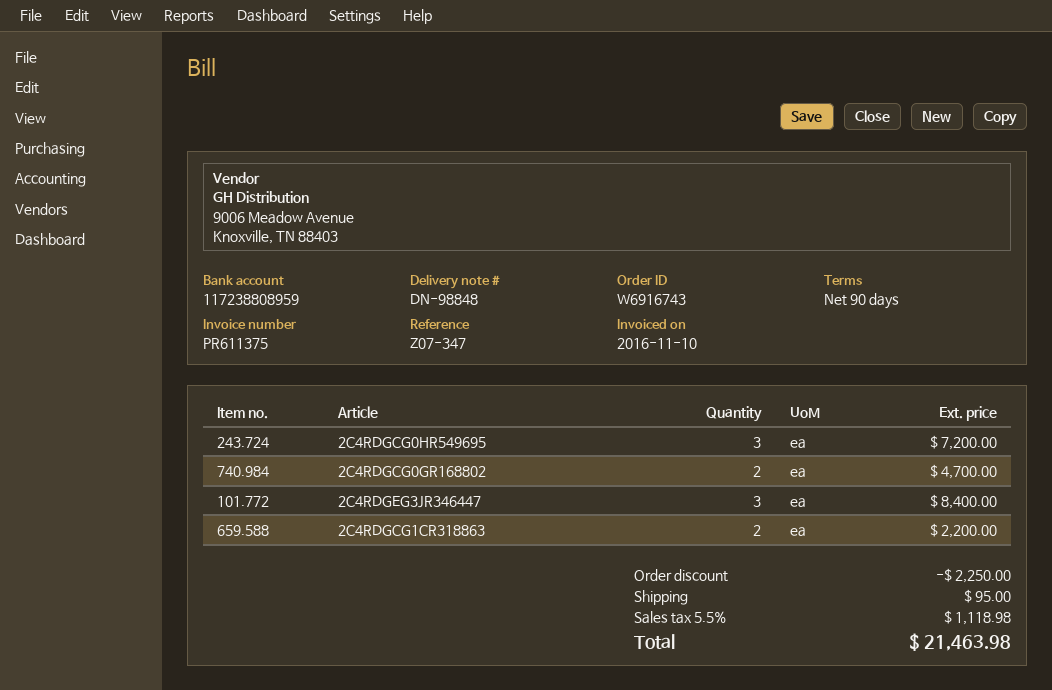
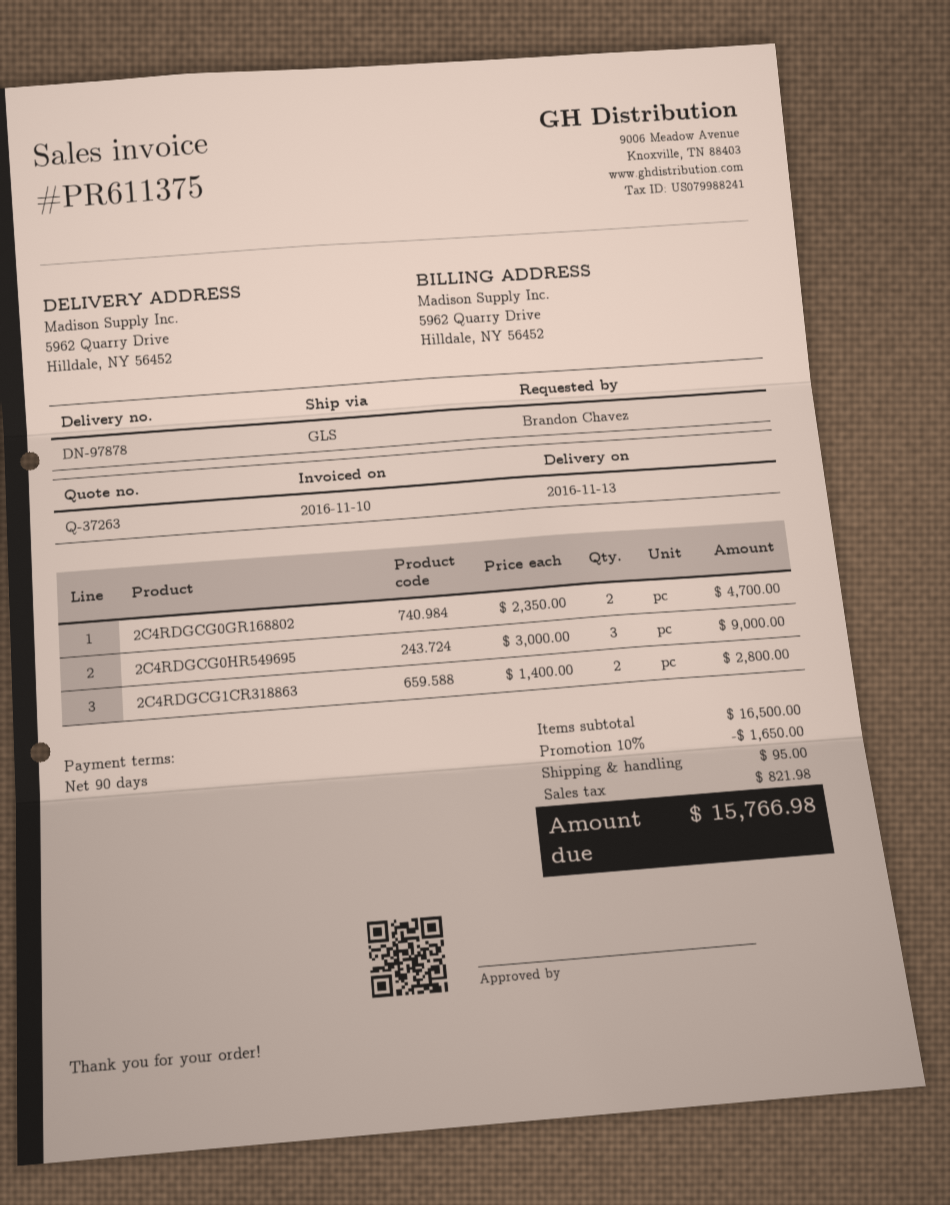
delivery note number: DN-98848 -> DN-97878
2C4RDGCG0HR549695: 3 for 7200.00 -> 3 for 9000.00
2C4RDGEG3JR346447: 3 for 8400.00 -> none
2C4RDGCG1CR318863: 2 for 2200.00 -> 2 for 2800.00
discount: 2250.00 -> 1650.00
tax: 1118.98 -> 821.98
total: 21463.98 -> 15766.98

